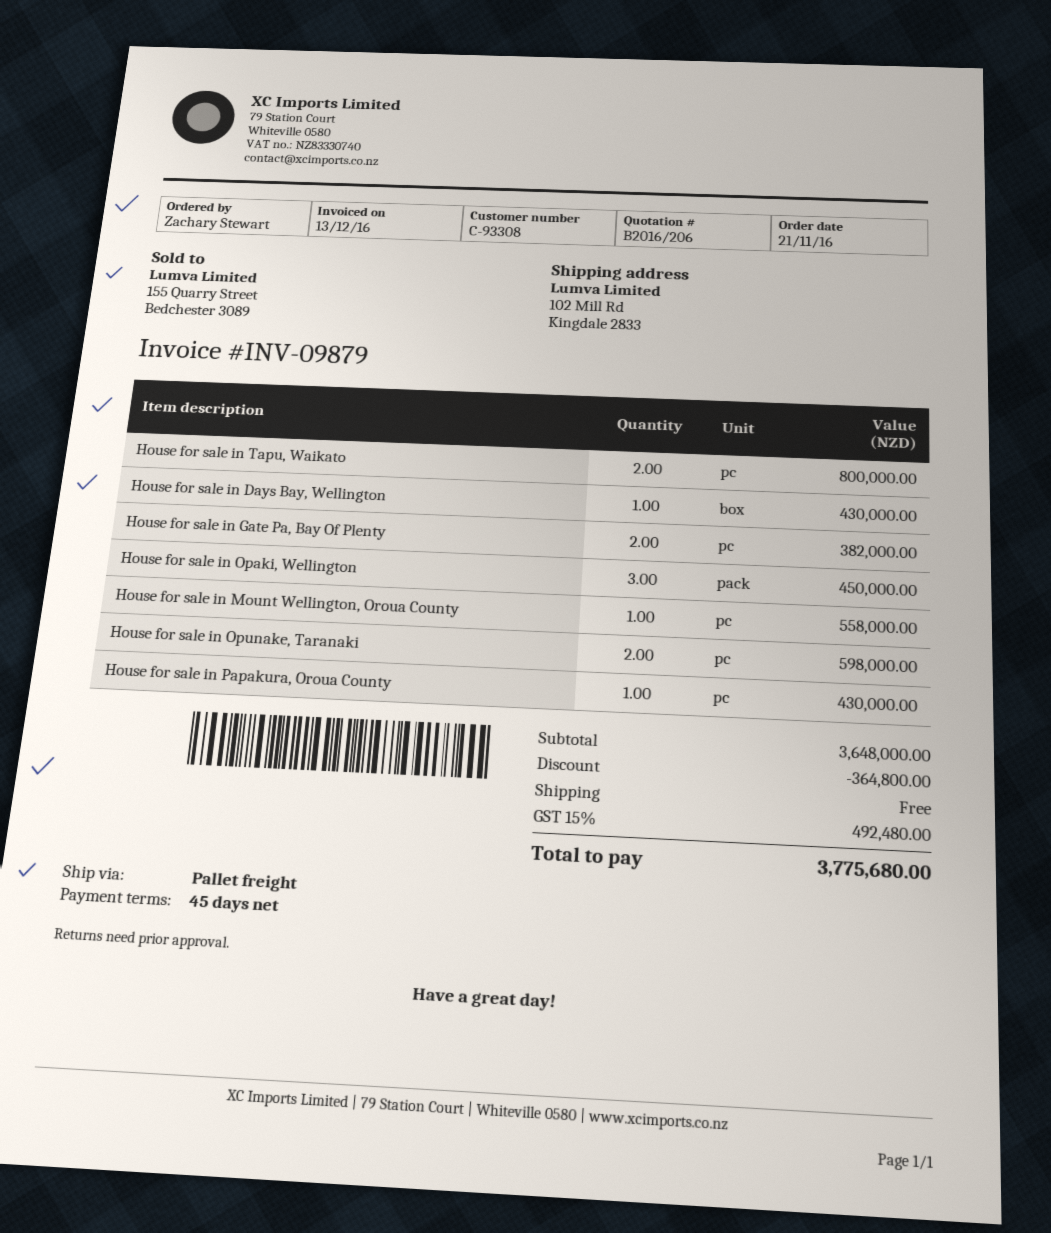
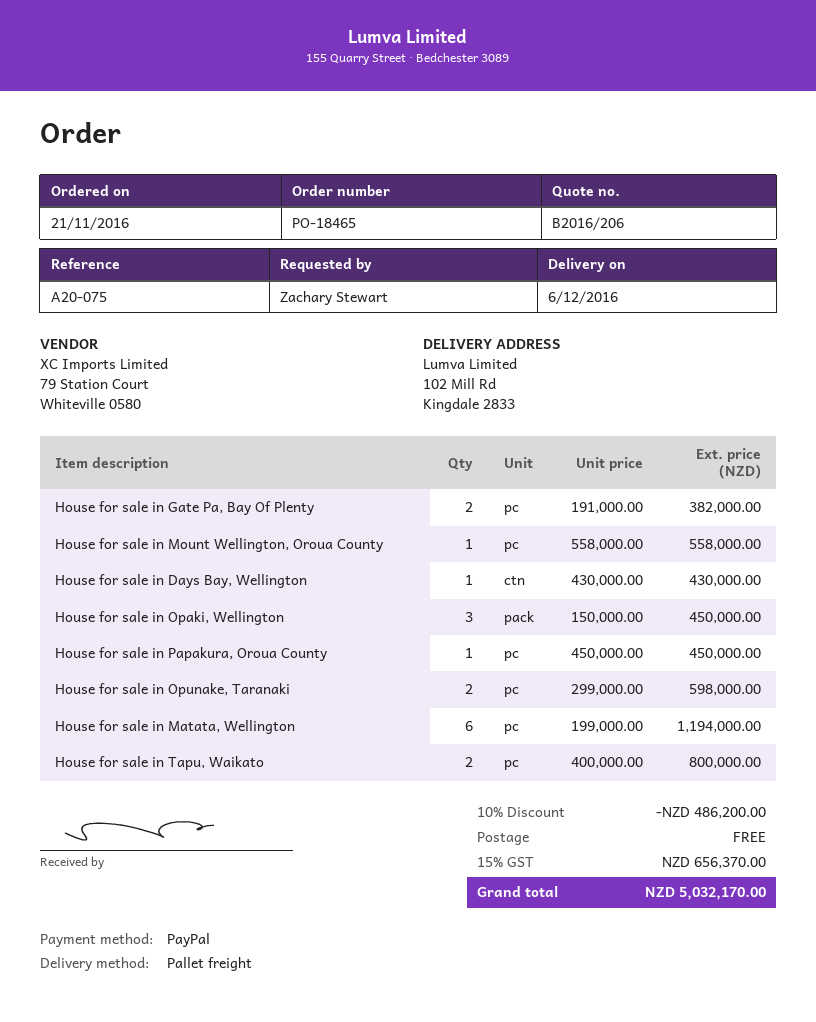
House for sale in Papakura, Oroua County: 1 for 430000.00 -> 1 for 450000.00
House for sale in Matata, Wellington: none -> 6 for 1194000.00
discount: 364800.00 -> 486200.00
tax: 15% = 492480.00 -> 15% = 656370.00
total: 3775680.00 -> 5032170.00

